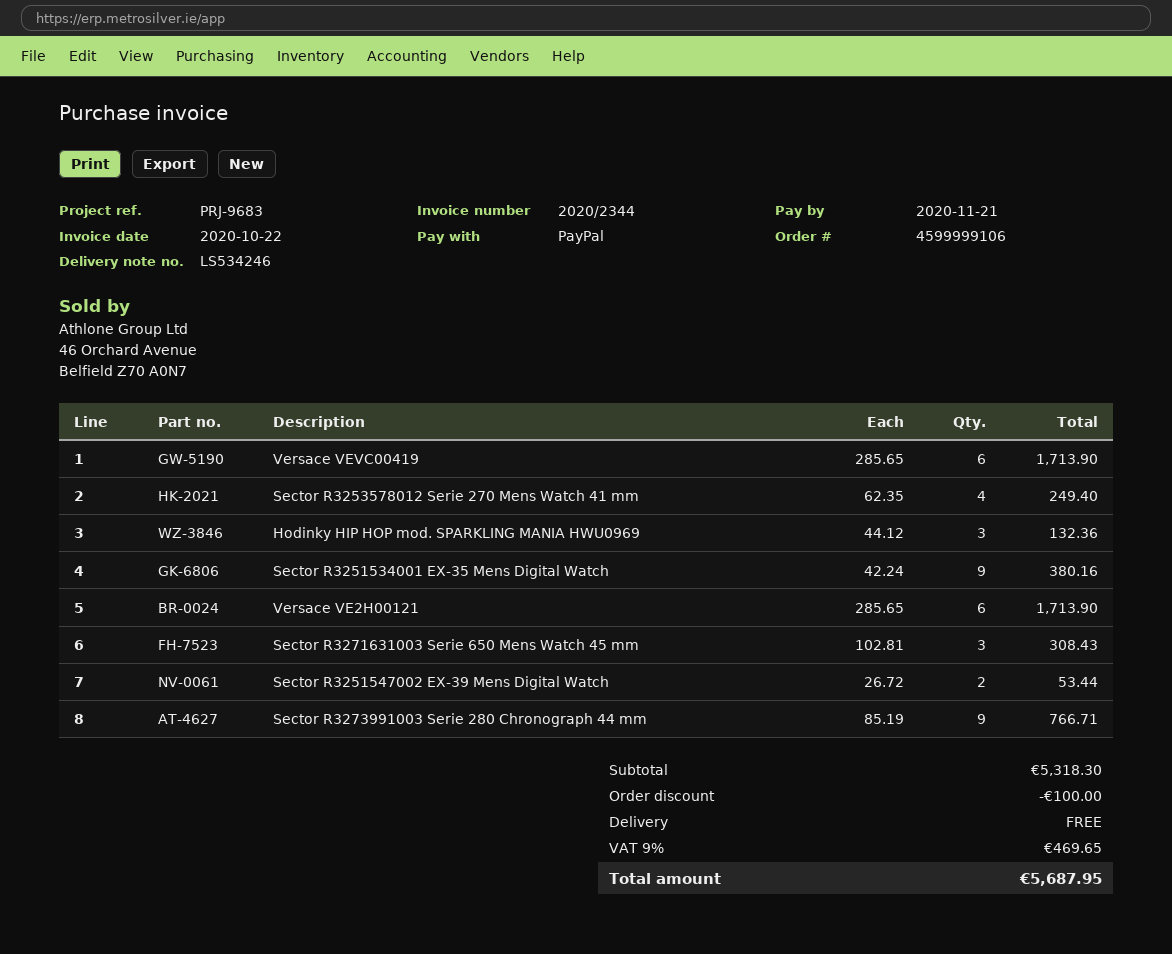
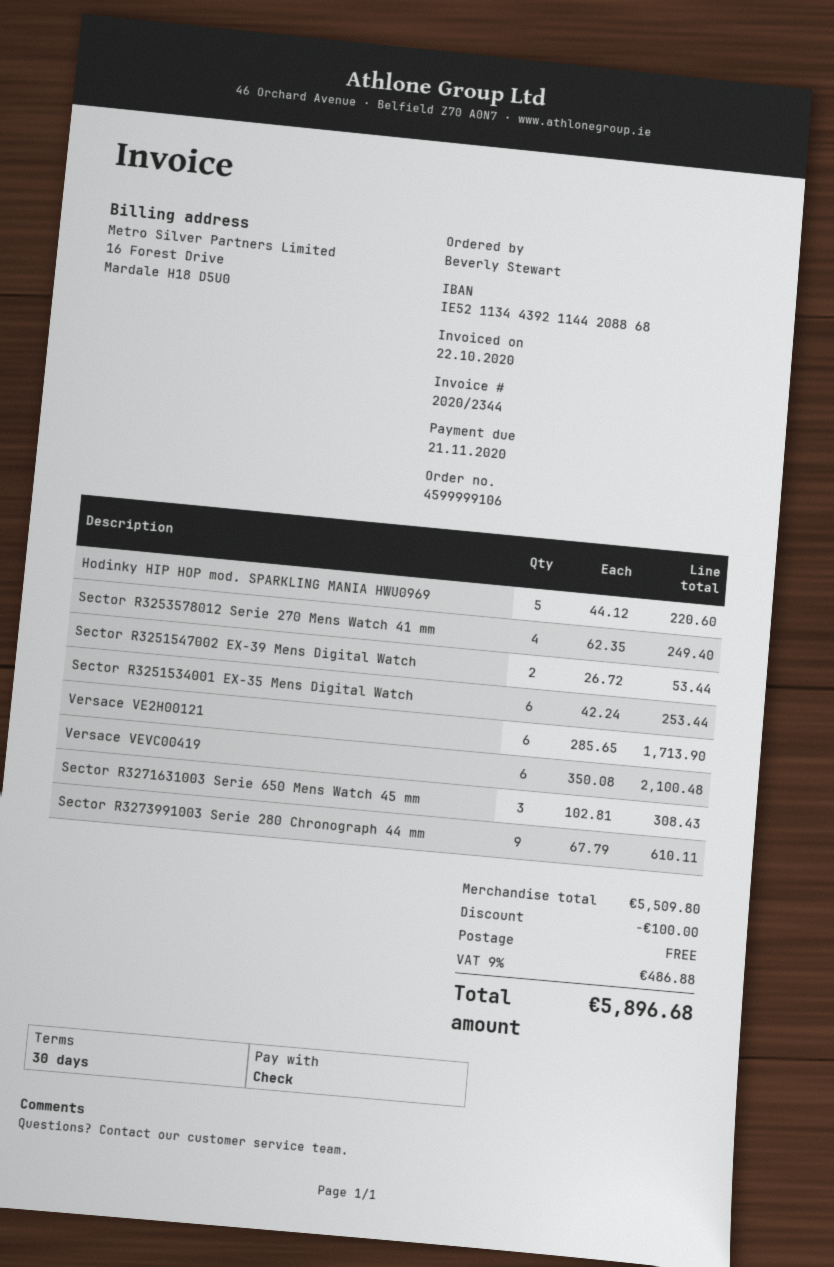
payment method: PayPal -> cheque
Versace VEVC00419: 6 x 285.65 = 1713.90 -> 6 x 350.08 = 2100.48
Hodinky HIP HOP mod. SPARKLING MANIA HWU0969: 3 x 44.12 = 132.36 -> 5 x 44.12 = 220.60
Sector R3251534001 EX-35 Mens Digital Watch: 9 x 42.24 = 380.16 -> 6 x 42.24 = 253.44
Sector R3273991003 Serie 280 Chronograph 44 mm: 9 x 85.19 = 766.71 -> 9 x 67.79 = 610.11
subtotal: 5318.30 -> 5509.80
tax: 9% = 469.65 -> 9% = 486.88
total: 5687.95 -> 5896.68

